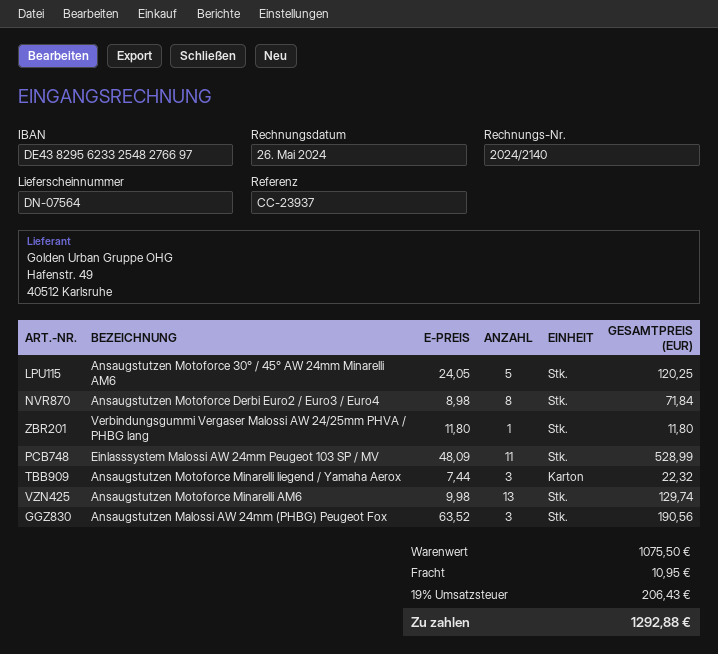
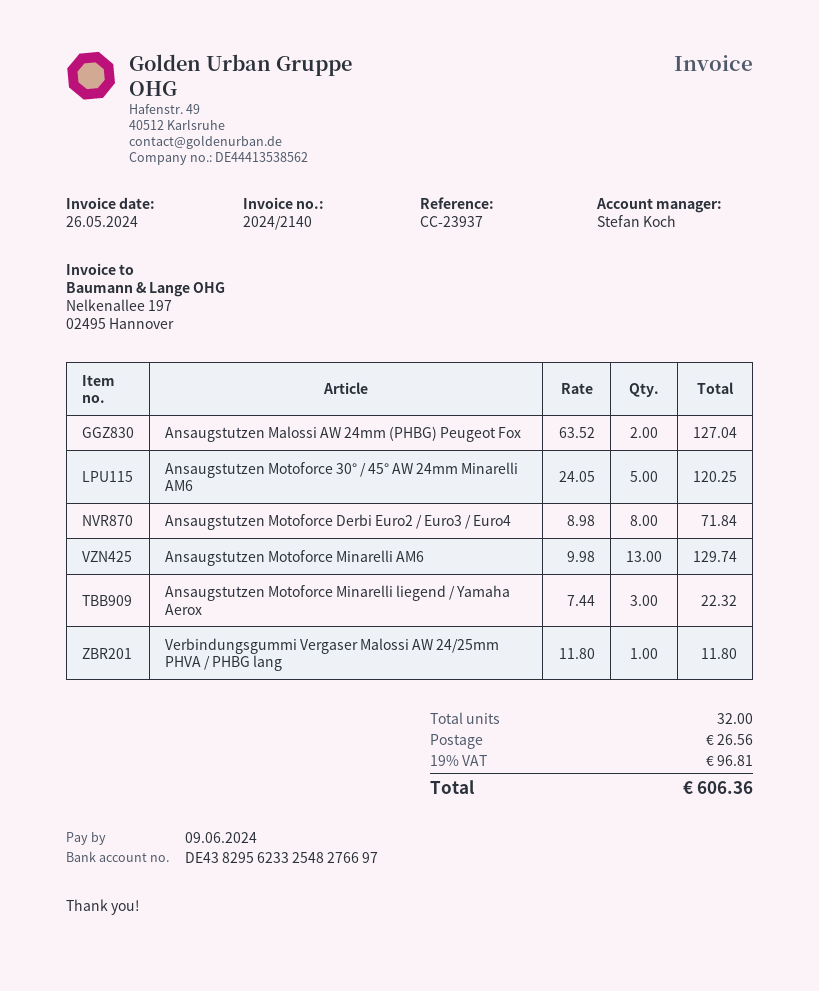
Einlasssystem Malossi AW 24mm Peugeot 103 SP / MV: 11 x 48.09 = 528.99 -> none
Ansaugstutzen Malossi AW 24mm (PHBG) Peugeot Fox: 3 x 63.52 = 190.56 -> 2 x 63.52 = 127.04
shipping: 10.95 -> 26.56
tax: 19% = 206.43 -> 19% = 96.81
total: 1292.88 -> 606.36

